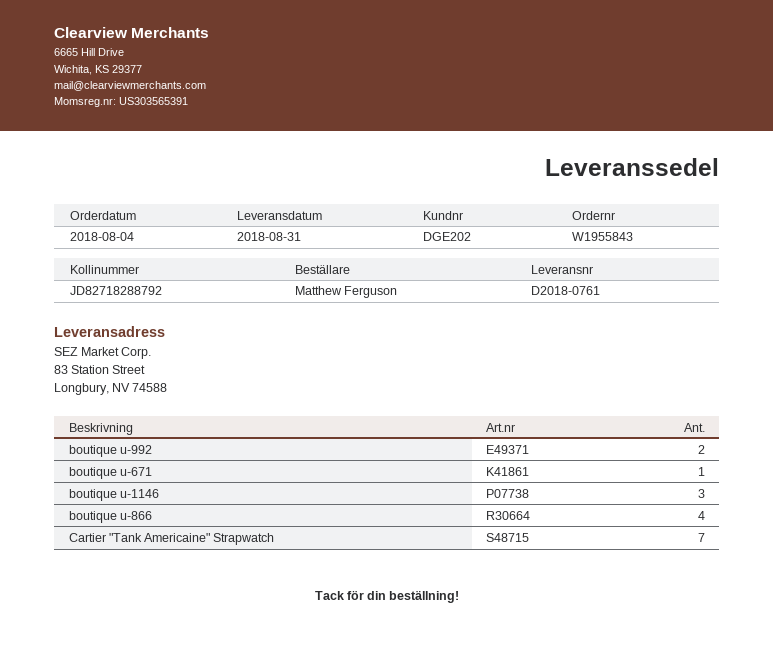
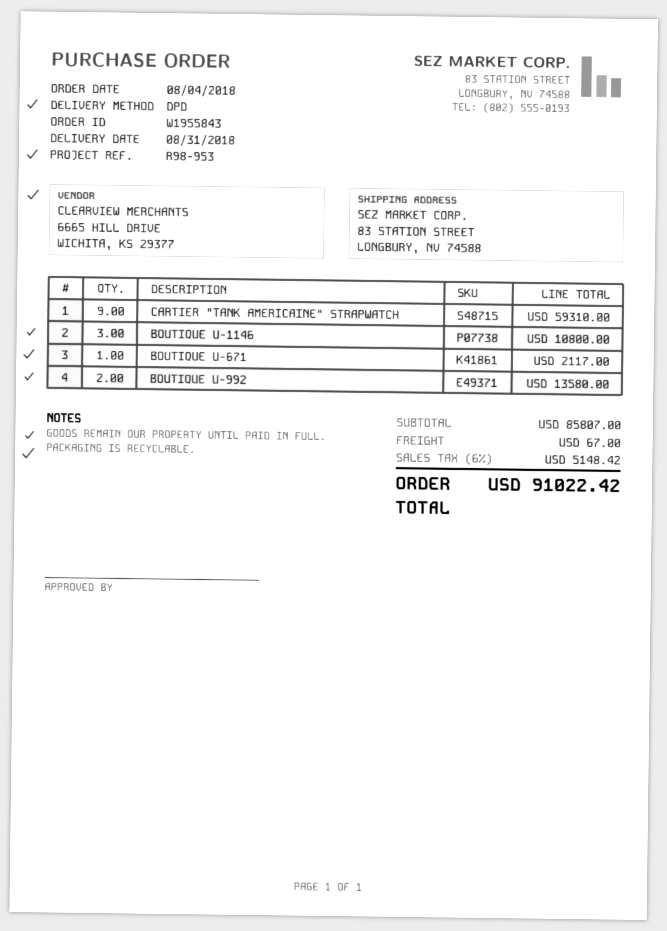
boutique u-866: 4 -> none
Cartier "Tank Americaine" Strapwatch: 7 -> 9

